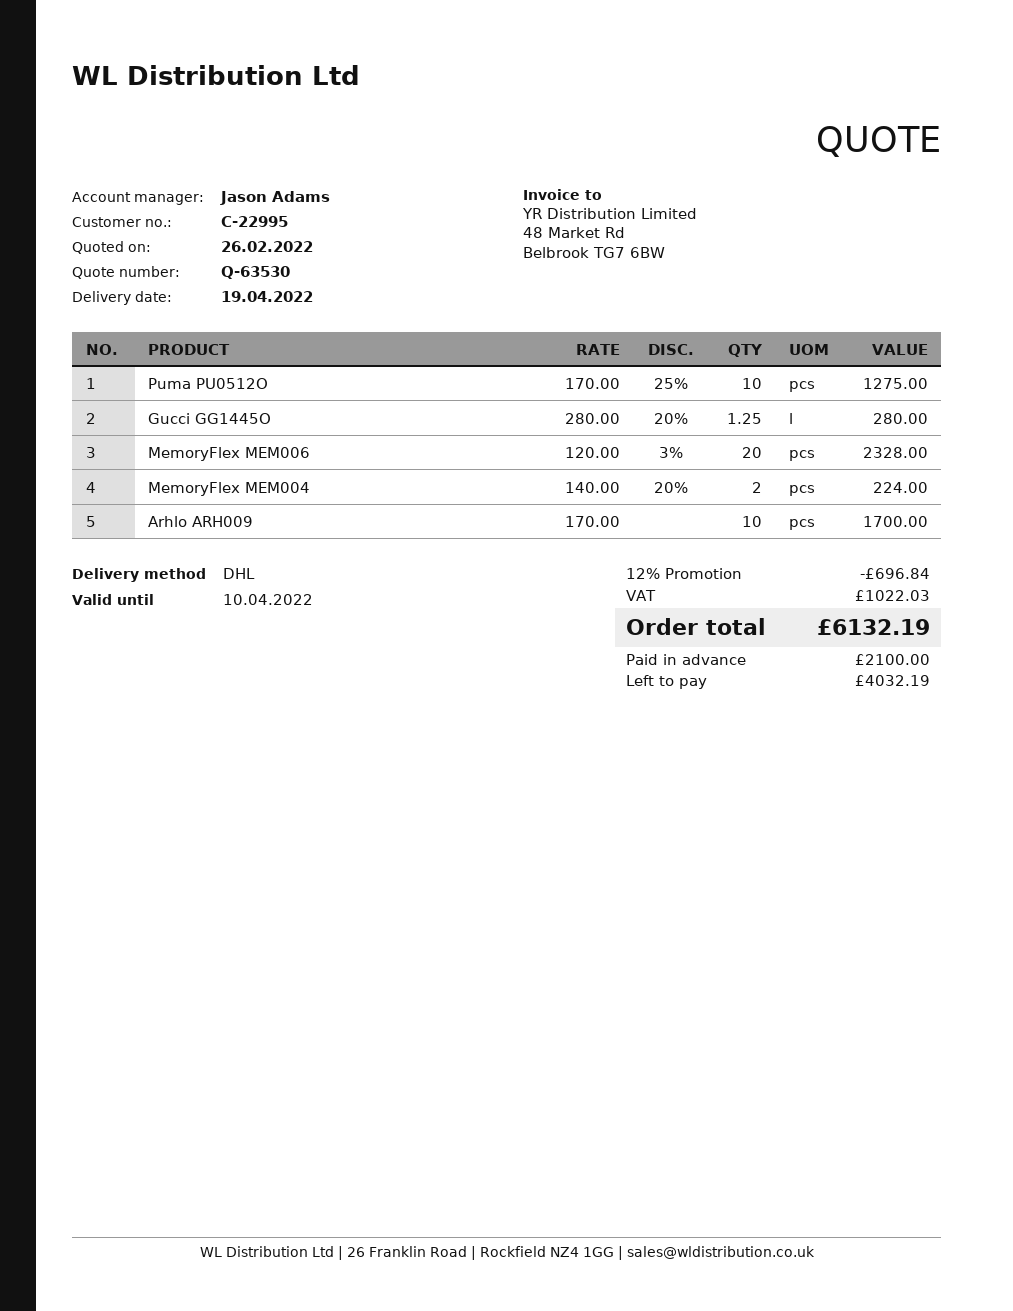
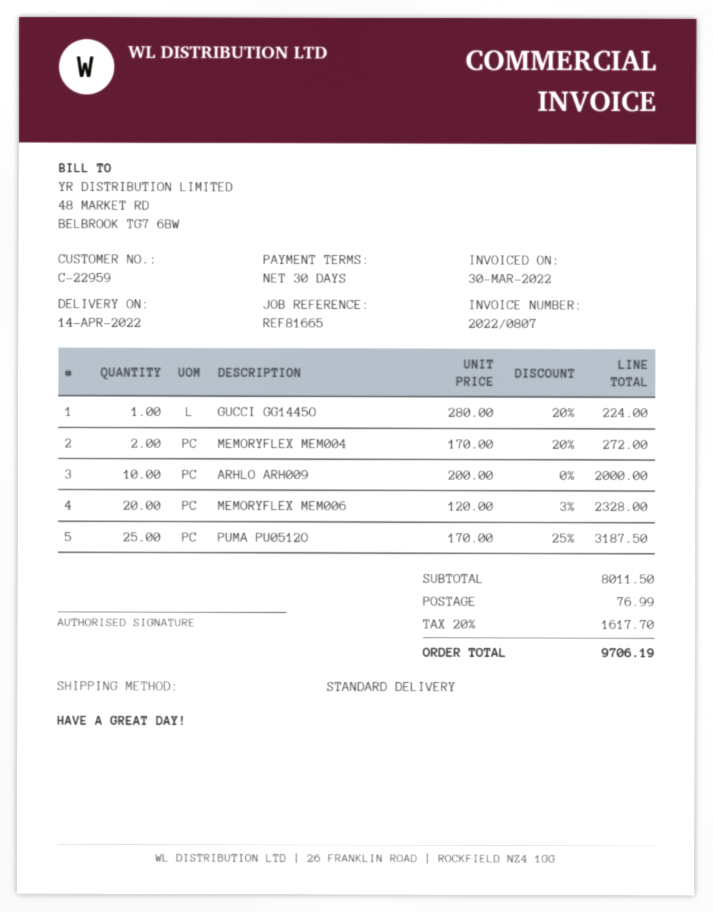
delivery date: 2022-04-19 -> 2022-04-14
customer number: C-22995 -> C-22959
shipping method: DHL -> standard
Puma PU0512O: 10 x 170.00 - 25% = 1275.00 -> 25 x 170.00 - 25% = 3187.50
Gucci GG1445O: 1.25 x 280.00 - 20% = 280.00 -> 1 x 280.00 - 20% = 224.00
MemoryFlex MEM004: 2 x 140.00 - 20% = 224.00 -> 2 x 170.00 - 20% = 272.00
Arhlo ARH009: 10 x 170.00 = 1700.00 -> 10 x 200.00 = 2000.00
discount: 12% = 696.84 -> none
shipping: none -> 76.99
tax: 1022.03 -> 1617.70
total: 6132.19 -> 9706.19

